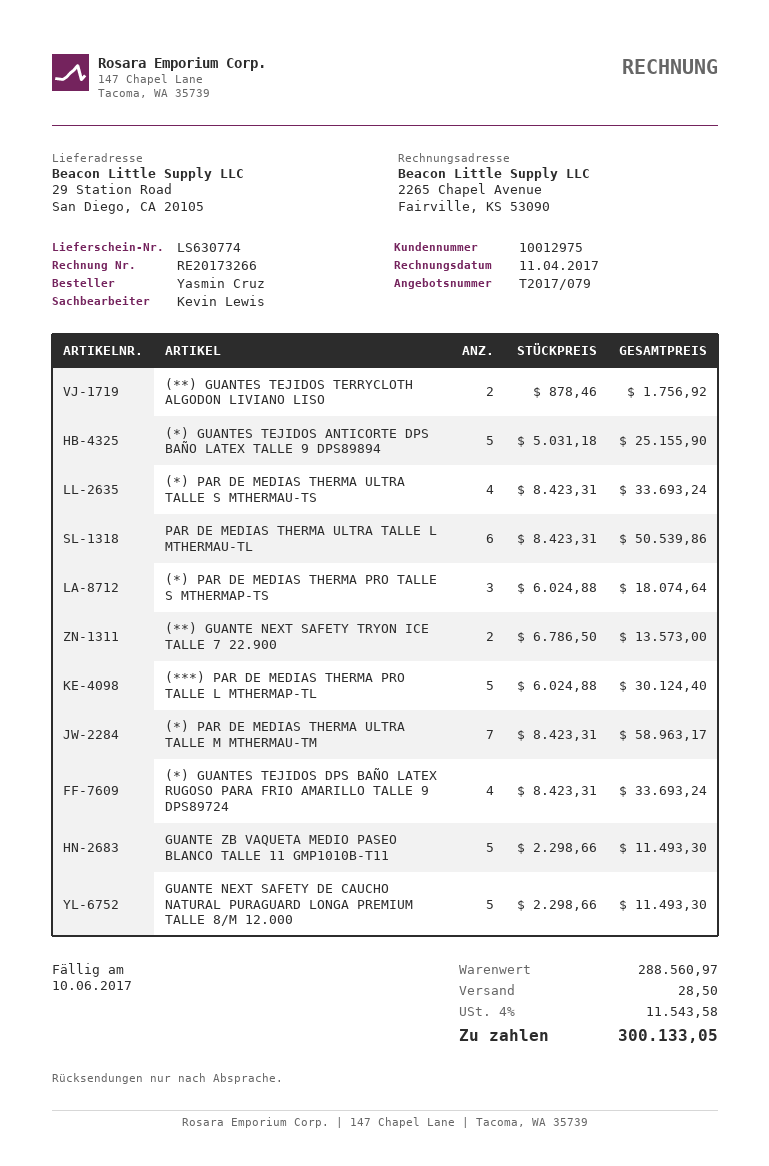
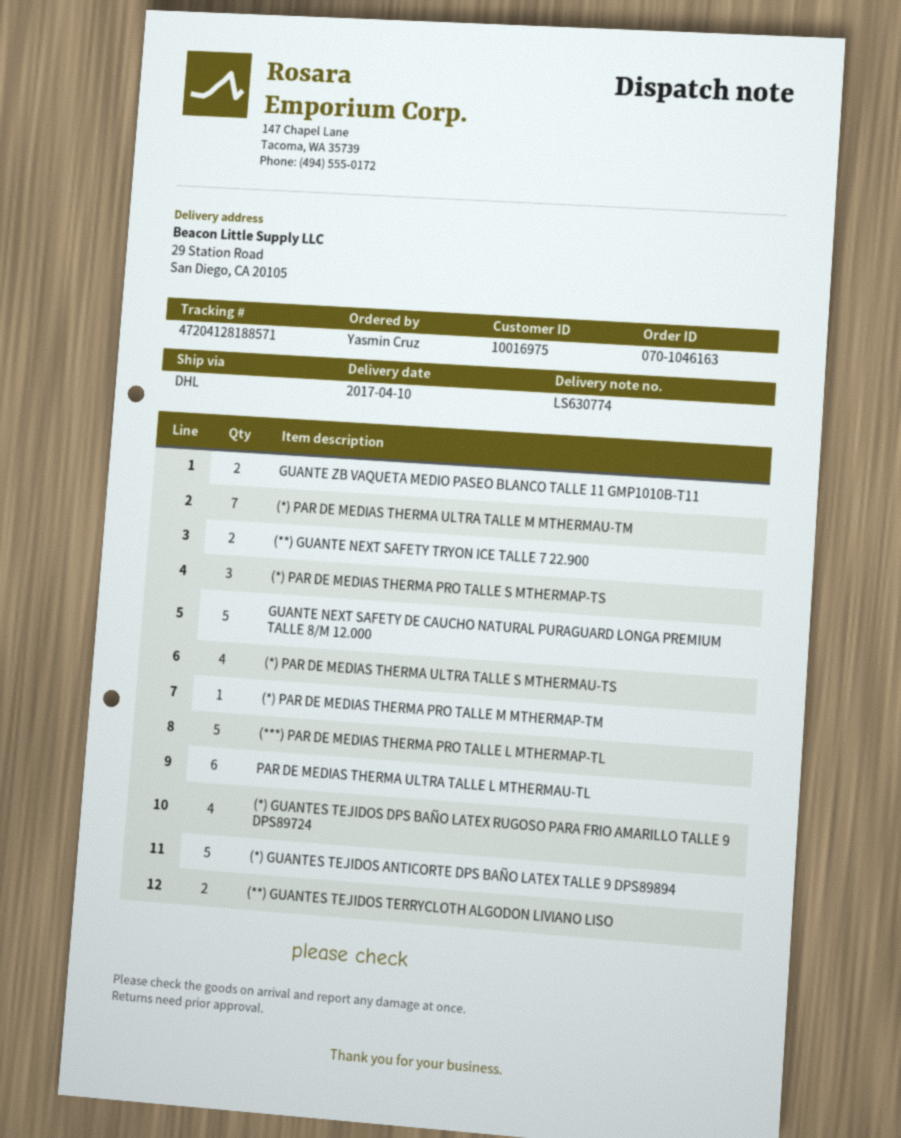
customer number: 10012975 -> 10016975
GUANTE ZB VAQUETA MEDIO PASEO BLANCO TALLE 11 GMP1010B-T11: 5 -> 2
(*) PAR DE MEDIAS THERMA PRO TALLE M MTHERMAP-TM: none -> 1

